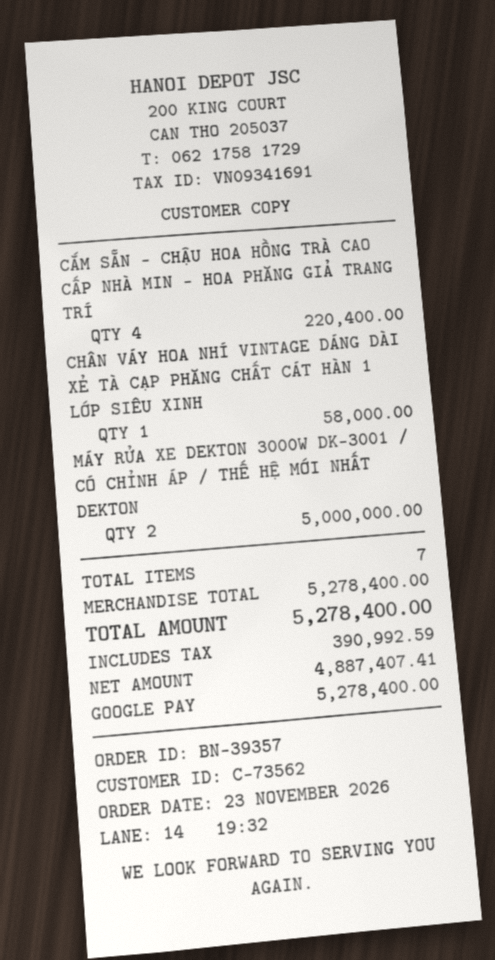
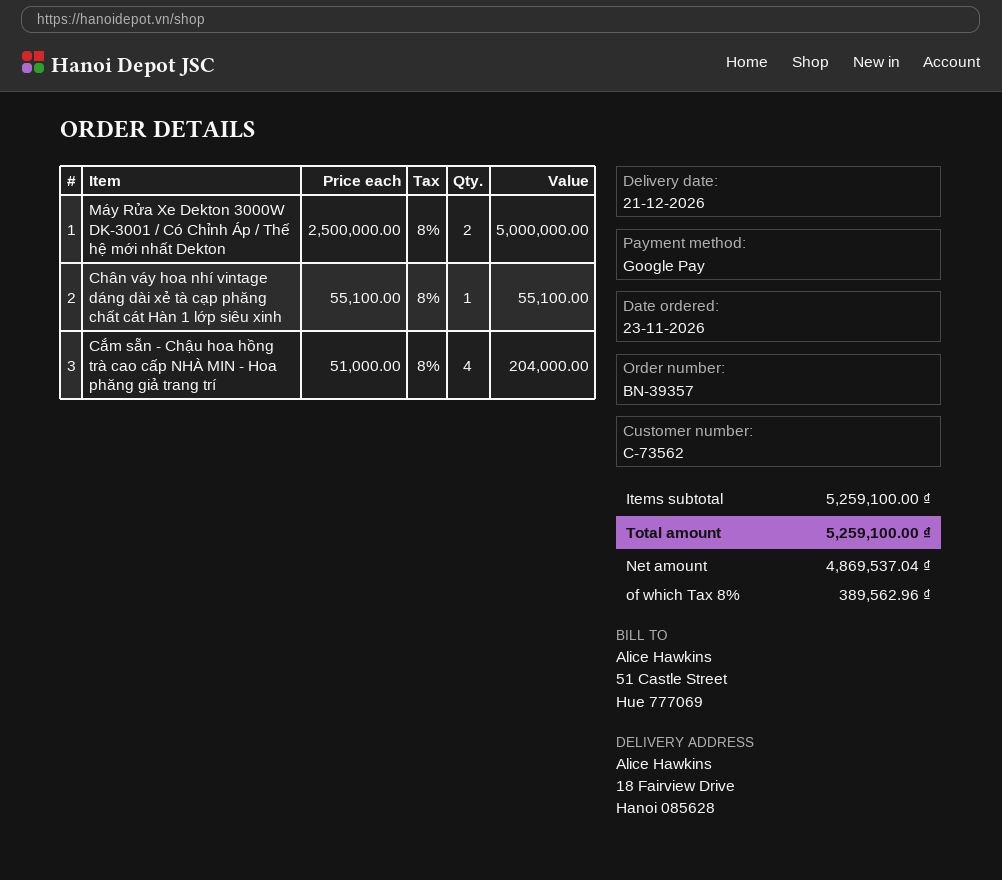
CẮM SẴN - CHẬU HOA HỒNG TRÀ CAO CẤP NHÀ MIN - HOA PHĂNG GIẢ TRANG TRÍ: 4 for 220400.00 -> 4 for 204000.00
CHÂN VÁY HOA NHÍ VINTAGE DÁNG DÀI XẺ TÀ CẠP PHĂNG CHẤT CÁT HÀN 1 LỚP SIÊU XINH: 1 for 58000.00 -> 1 for 55100.00
subtotal: 5278400.00 -> 5259100.00
net: 4887407.41 -> 4869537.04
tax: 390992.59 -> 389562.96
total: 5278400.00 -> 5259100.00

